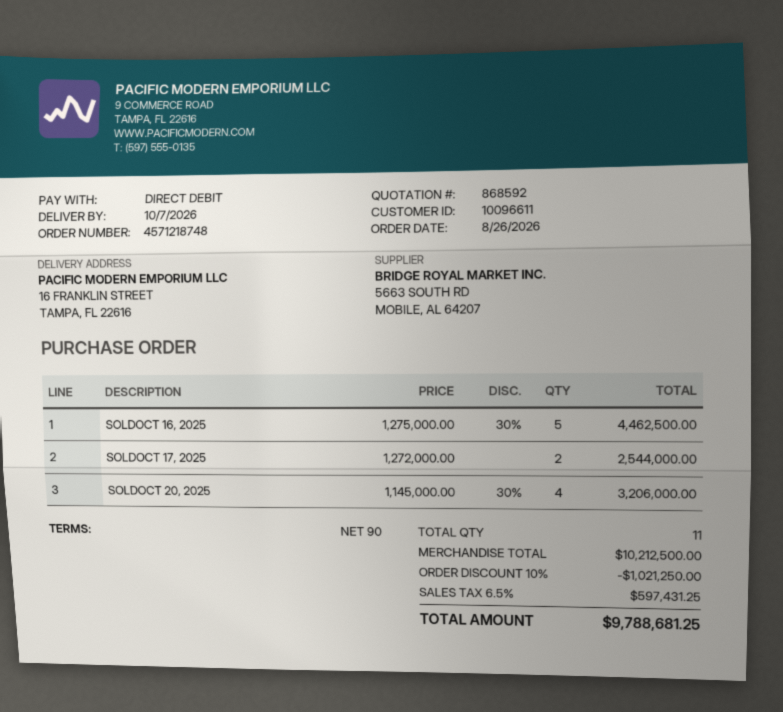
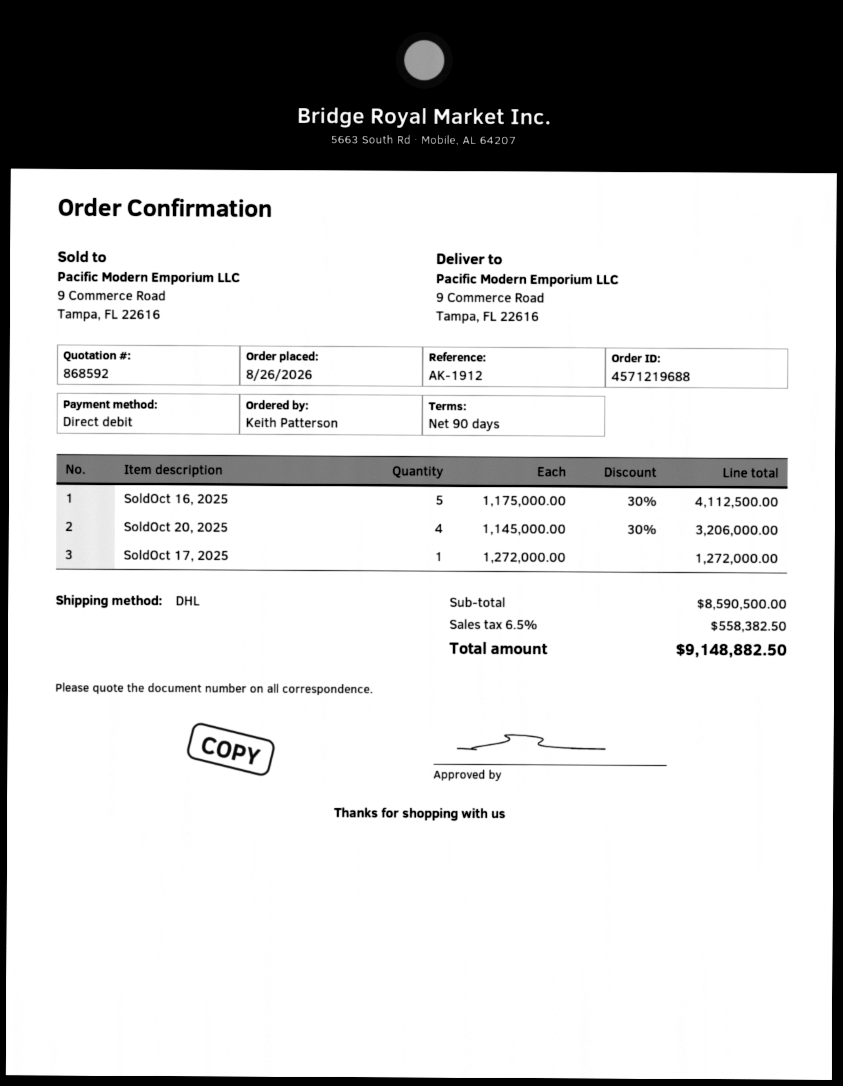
order number: 4571218748 -> 4571219688
ship to: 16 FRANKLIN STREET, TAMPA, FL 22616 -> 9 Commerce Road, Tampa, FL 22616
SOLDOCT 16, 2025: 5 x 1275000.00 - 30% = 4462500.00 -> 5 x 1175000.00 - 30% = 4112500.00
SOLDOCT 17, 2025: 2 x 1272000.00 = 2544000.00 -> 1 x 1272000.00 = 1272000.00
subtotal: 10212500.00 -> 8590500.00
discount: 10% = 1021250.00 -> none
tax: 6.5% = 597431.25 -> 6.5% = 558382.50
total: 9788681.25 -> 9148882.50

